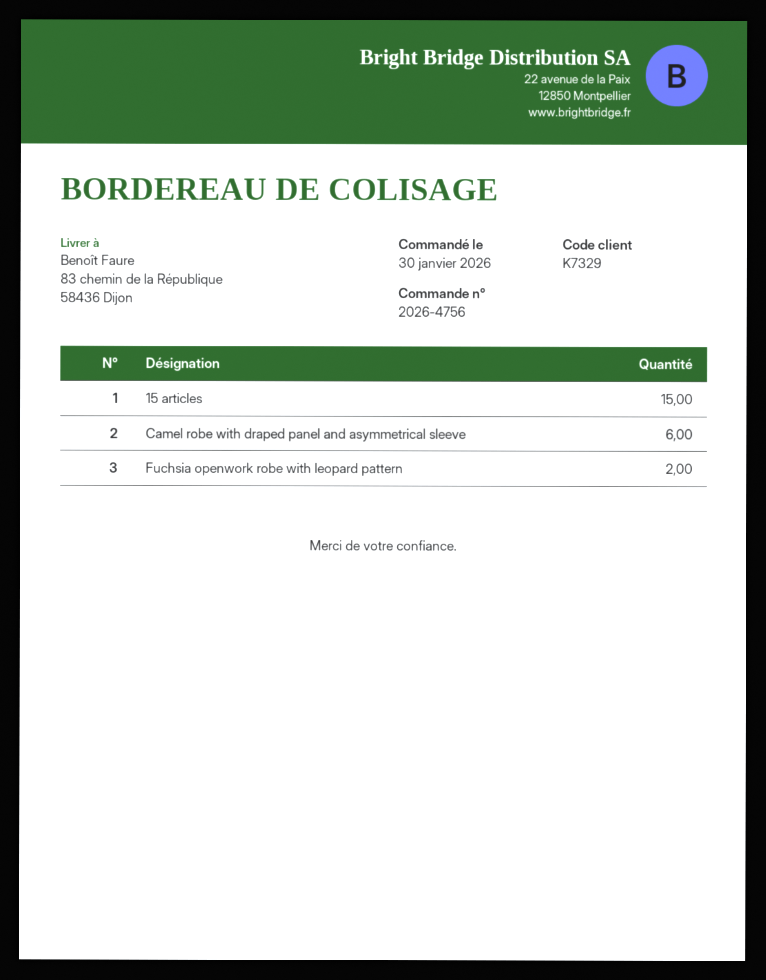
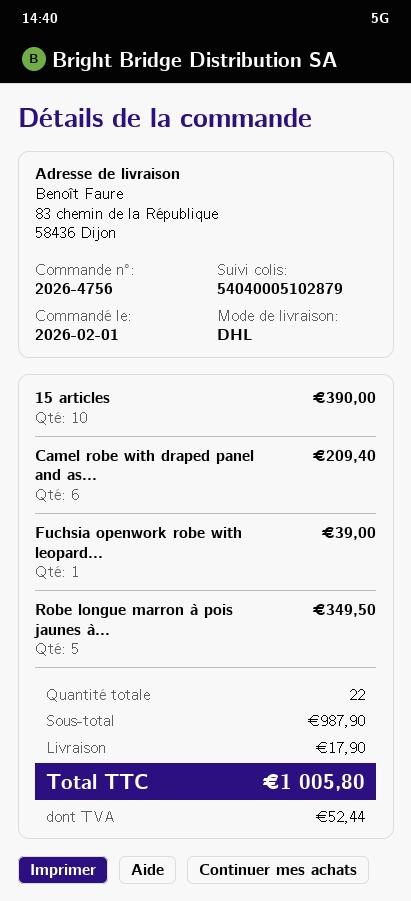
order date: 2026-01-30 -> 2026-02-01
15 articles: 15 -> 10
Fuchsia openwork robe with leopard pattern: 2 -> 1
Robe longue marron à pois jaunes à...: none -> 5

